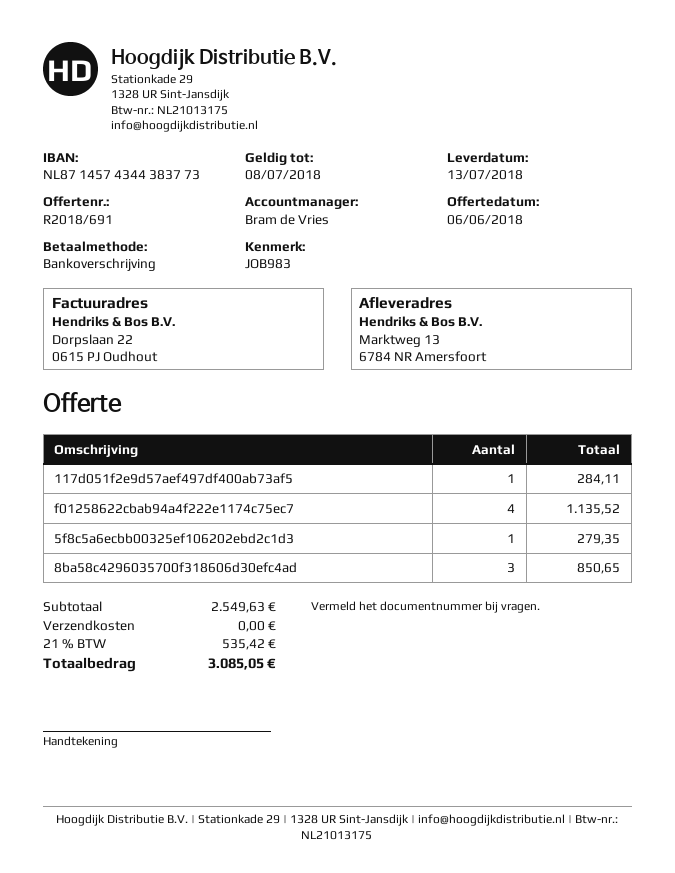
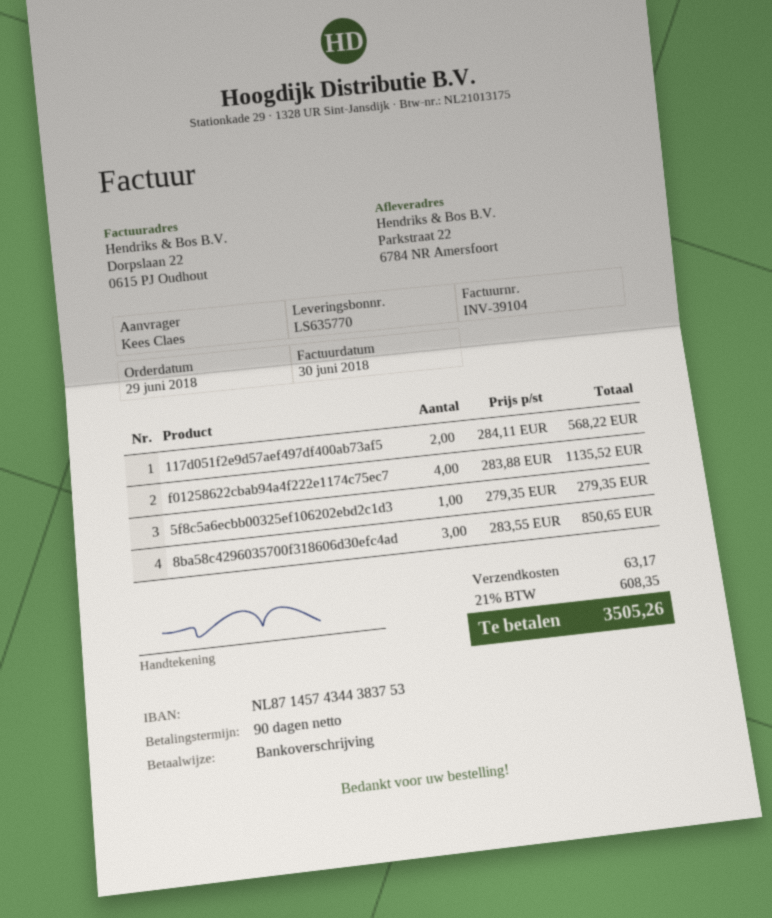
bank account: NL8714574344383773 -> NL8714574344383753
ship to: Marktweg 13, 6784 NR Amersfoort -> Parkstraat 22, 6784 NR Amersfoort
117d051f2e9d57aef497df400ab73af5: 1 for 284.11 -> 2 for 568.22
shipping: 0.00 -> 63.17
tax: 21% = 535.42 -> 21% = 608.35
total: 3085.05 -> 3505.26

